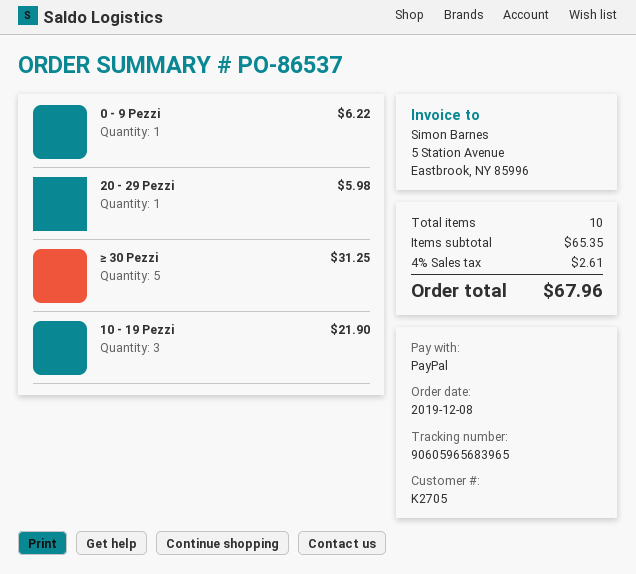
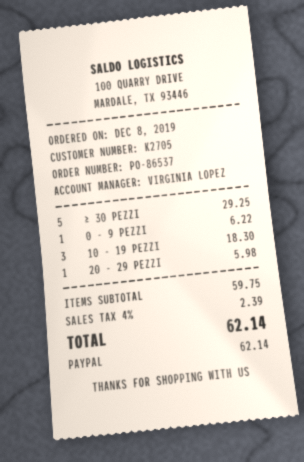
≥ 30 Pezzi: 5 for 31.25 -> 5 for 29.25
10 - 19 Pezzi: 3 for 21.90 -> 3 for 18.30
subtotal: 65.35 -> 59.75
tax: 4% = 2.61 -> 4% = 2.39
total: 67.96 -> 62.14

